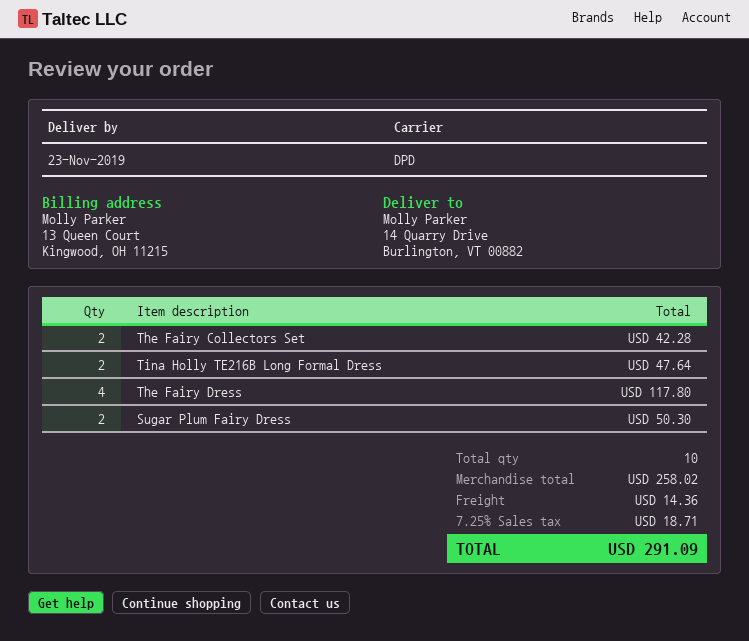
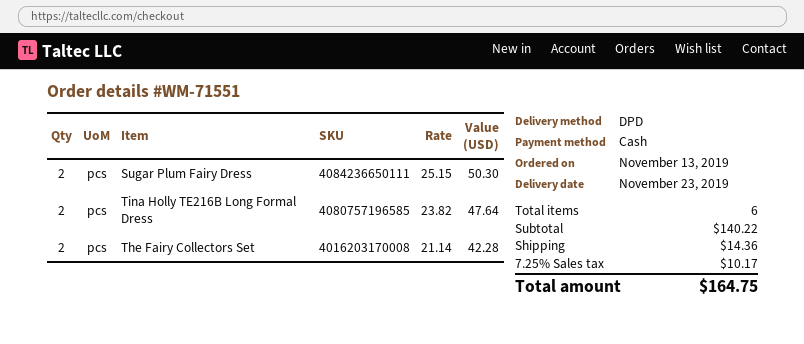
The Fairy Dress: 4 for 117.80 -> none
total quantity: 10 -> 6
subtotal: 258.02 -> 140.22
tax: 7.25% = 18.71 -> 7.25% = 10.17
total: 291.09 -> 164.75

